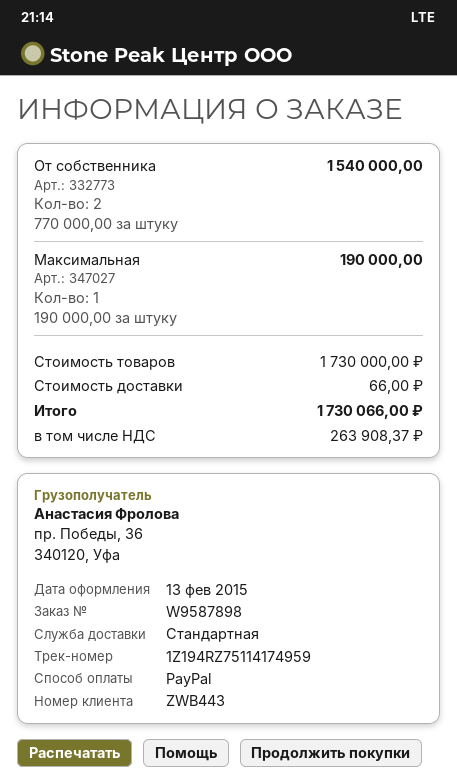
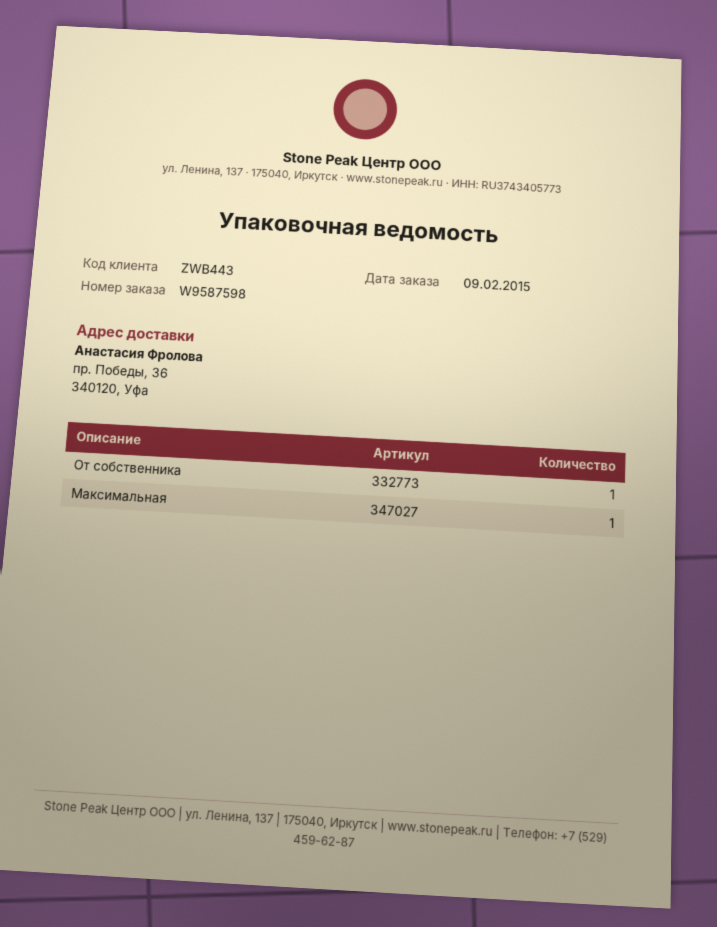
order number: W9587898 -> W9587598
order date: 2015-02-13 -> 2015-02-09
От собственника: 2 -> 1

